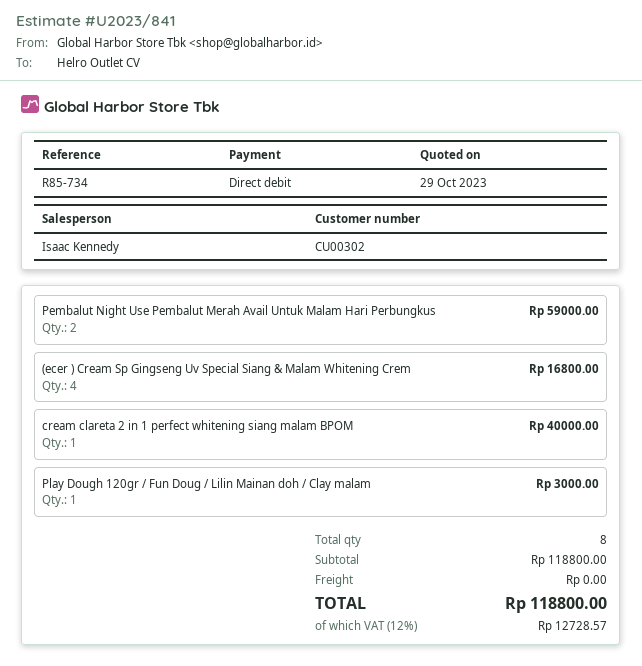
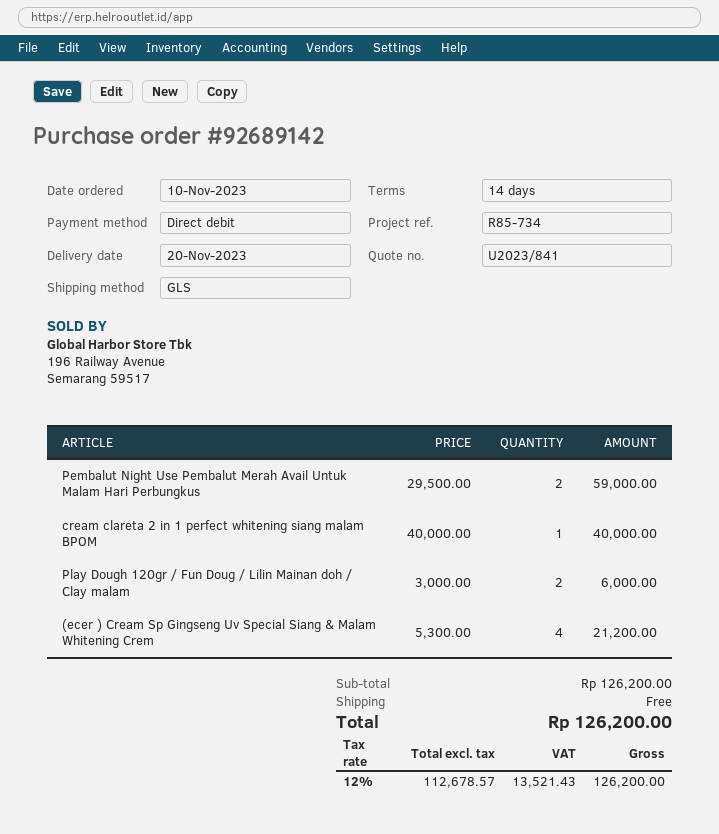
(ecer ) Cream Sp Gingseng Uv Special Siang & Malam Whitening Crem: 4 for 16800.00 -> 4 for 21200.00
Play Dough 120gr / Fun Doug / Lilin Mainan doh / Clay malam: 1 for 3000.00 -> 2 for 6000.00
subtotal: 118800.00 -> 126200.00
tax: 12% = 12728.57 -> 12% = 13521.43
total: 118800.00 -> 126200.00

